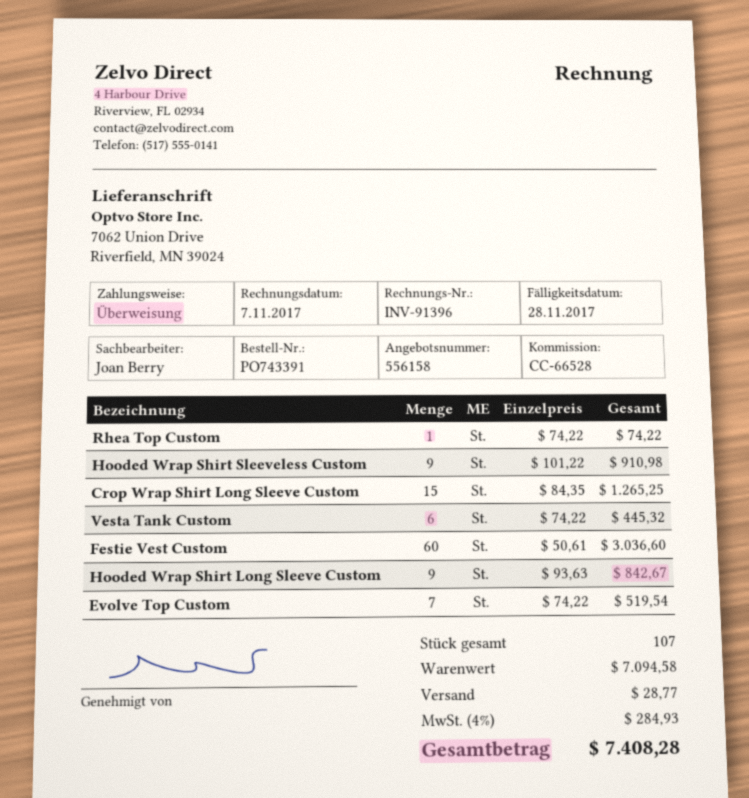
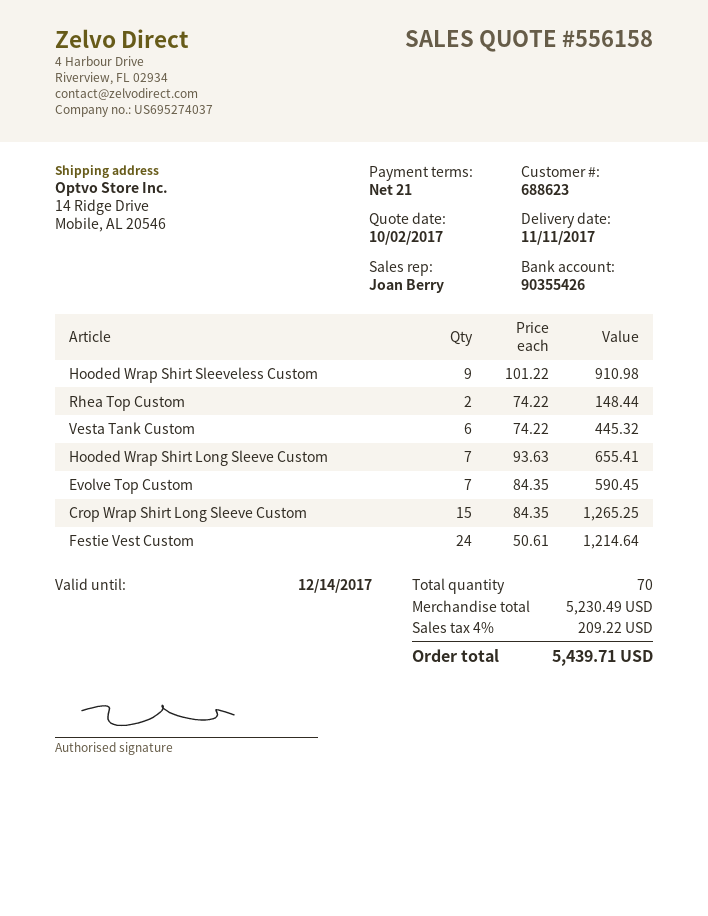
ship to: 7062 Union Drive, Riverfield, MN 39024 -> 14 Ridge Drive, Mobile, AL 20546
Rhea Top Custom: 1 x 74.22 = 74.22 -> 2 x 74.22 = 148.44
Festie Vest Custom: 60 x 50.61 = 3036.60 -> 24 x 50.61 = 1214.64
Hooded Wrap Shirt Long Sleeve Custom: 9 x 93.63 = 842.67 -> 7 x 93.63 = 655.41
Evolve Top Custom: 7 x 74.22 = 519.54 -> 7 x 84.35 = 590.45
total quantity: 107 -> 70
subtotal: 7094.58 -> 5230.49
shipping: 28.77 -> none
tax: 4% = 284.93 -> 4% = 209.22
total: 7408.28 -> 5439.71

